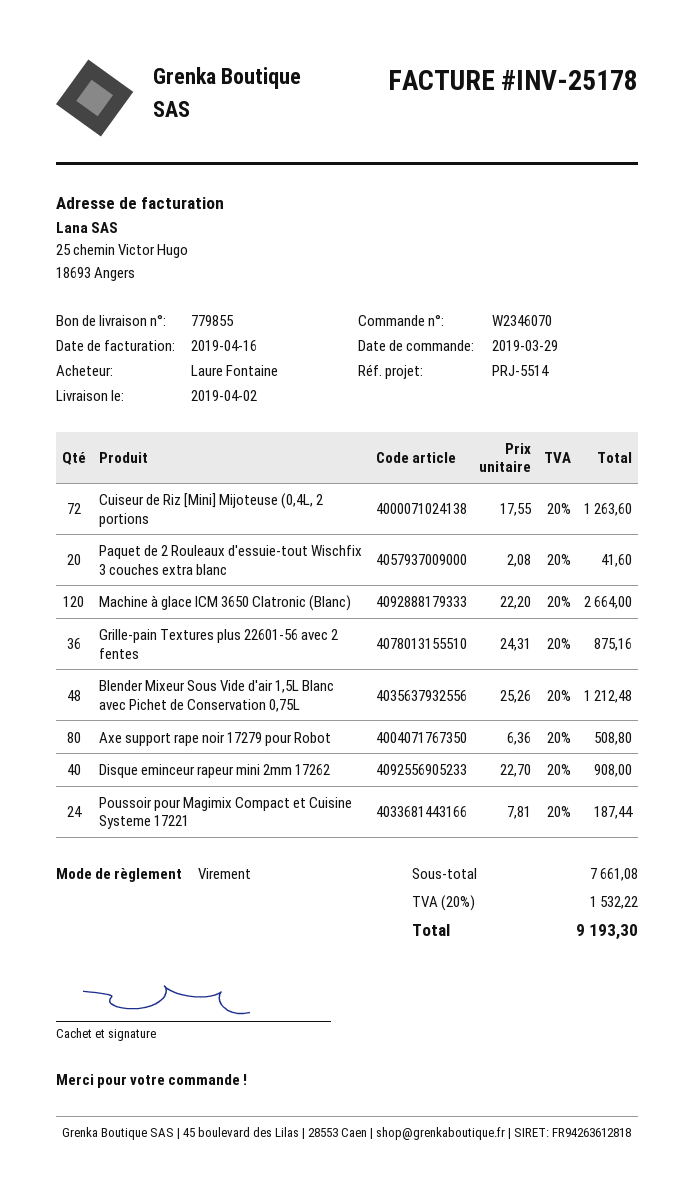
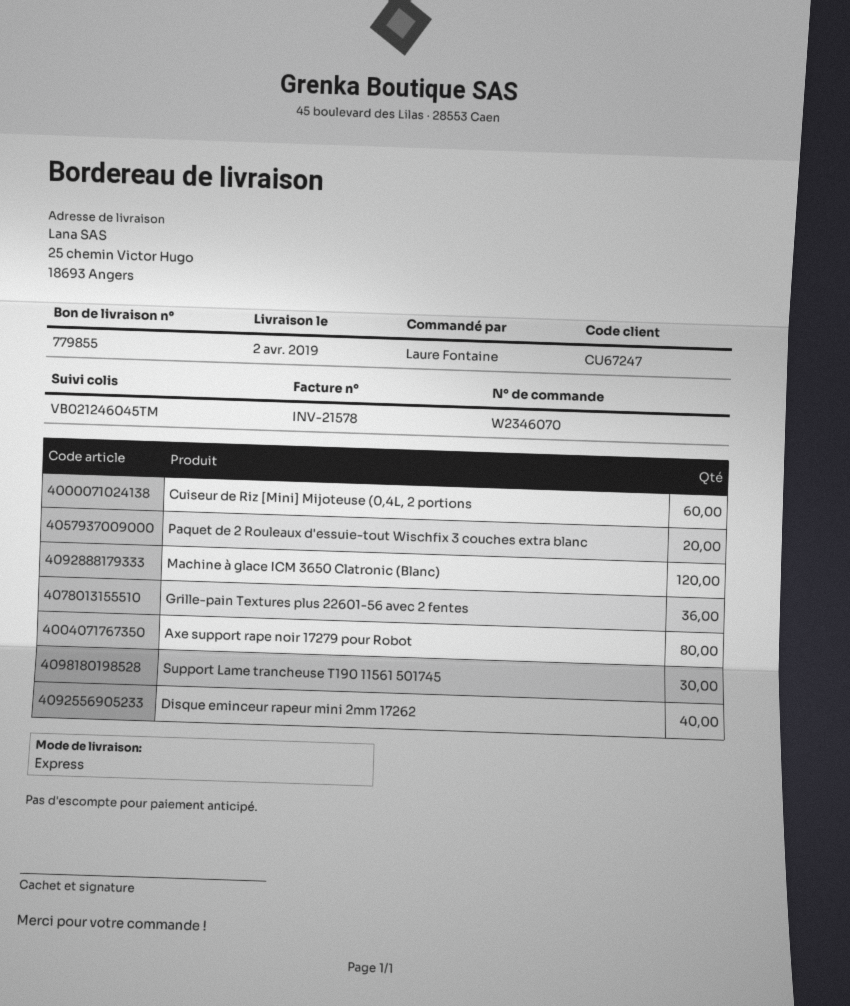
invoice number: INV-25178 -> INV-21578
Cuiseur de Riz [Mini] Mijoteuse (0,4L, 2 portions: 72 -> 60
Blender Mixeur Sous Vide d'air 1,5L Blanc avec Pichet de Conservation 0,75L: 48 -> none
Poussoir pour Magimix Compact et Cuisine Systeme 17221: 24 -> none
Support Lame trancheuse T190 11561 501745: none -> 30

